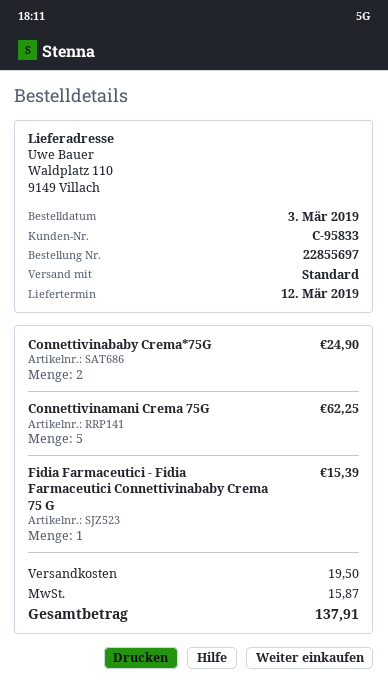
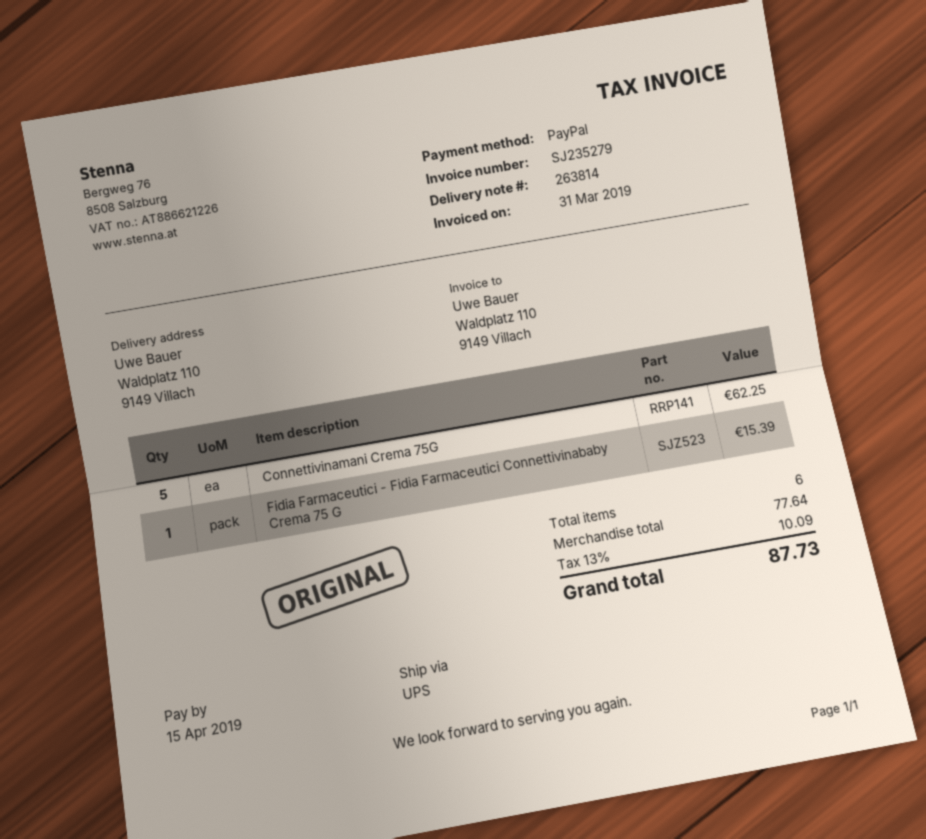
shipping method: standard -> UPS
Connettivinababy Crema*75G: 2 for 24.90 -> none
shipping: 19.50 -> none
tax: 15.87 -> 10.09
total: 137.91 -> 87.73

